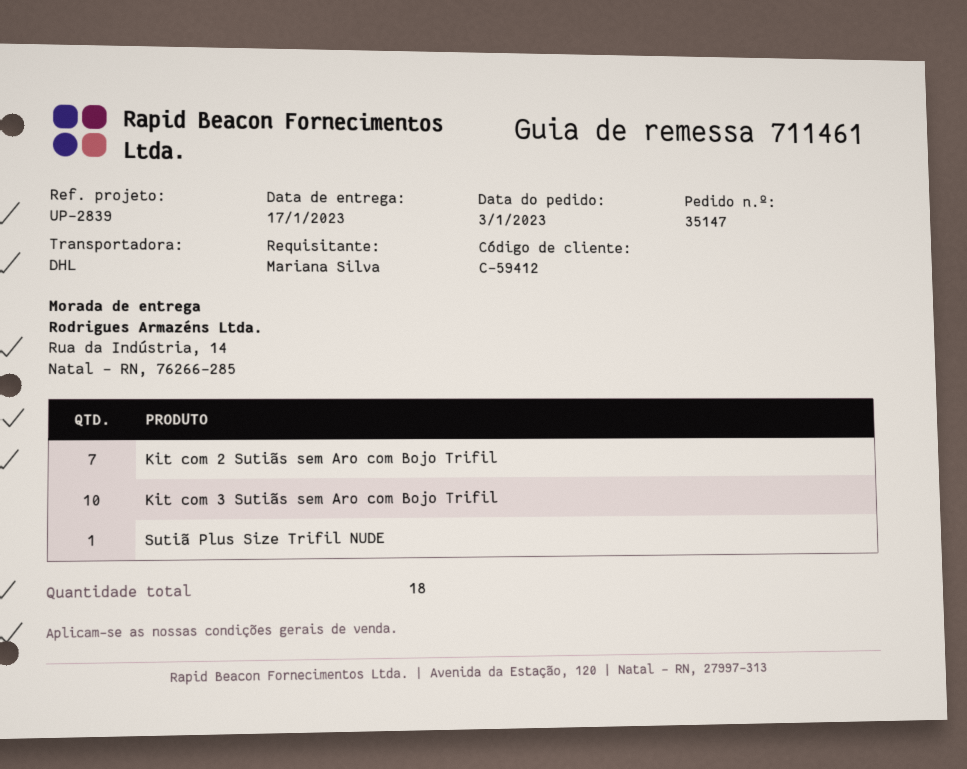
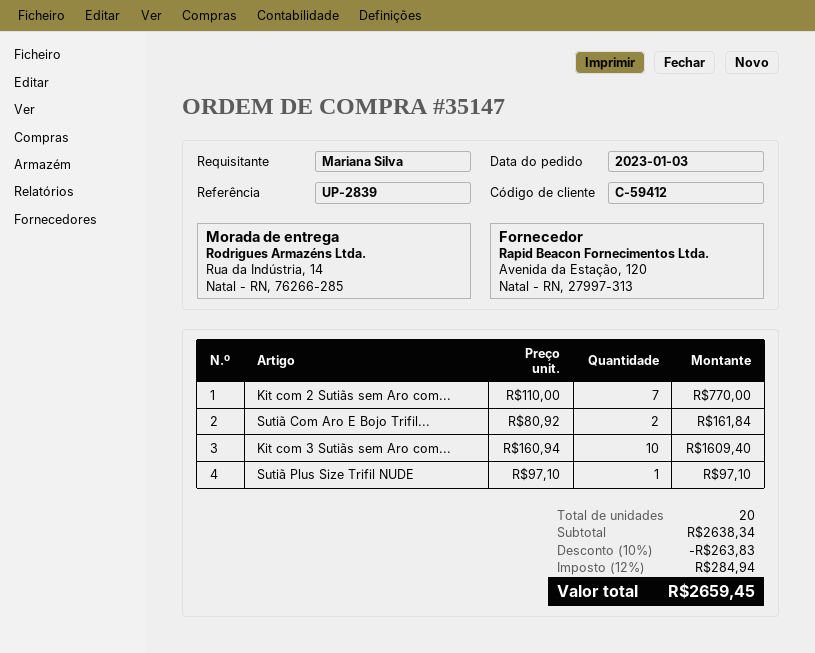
Sutiã Com Aro E Bojo Trifil...: none -> 2
total quantity: 18 -> 20

